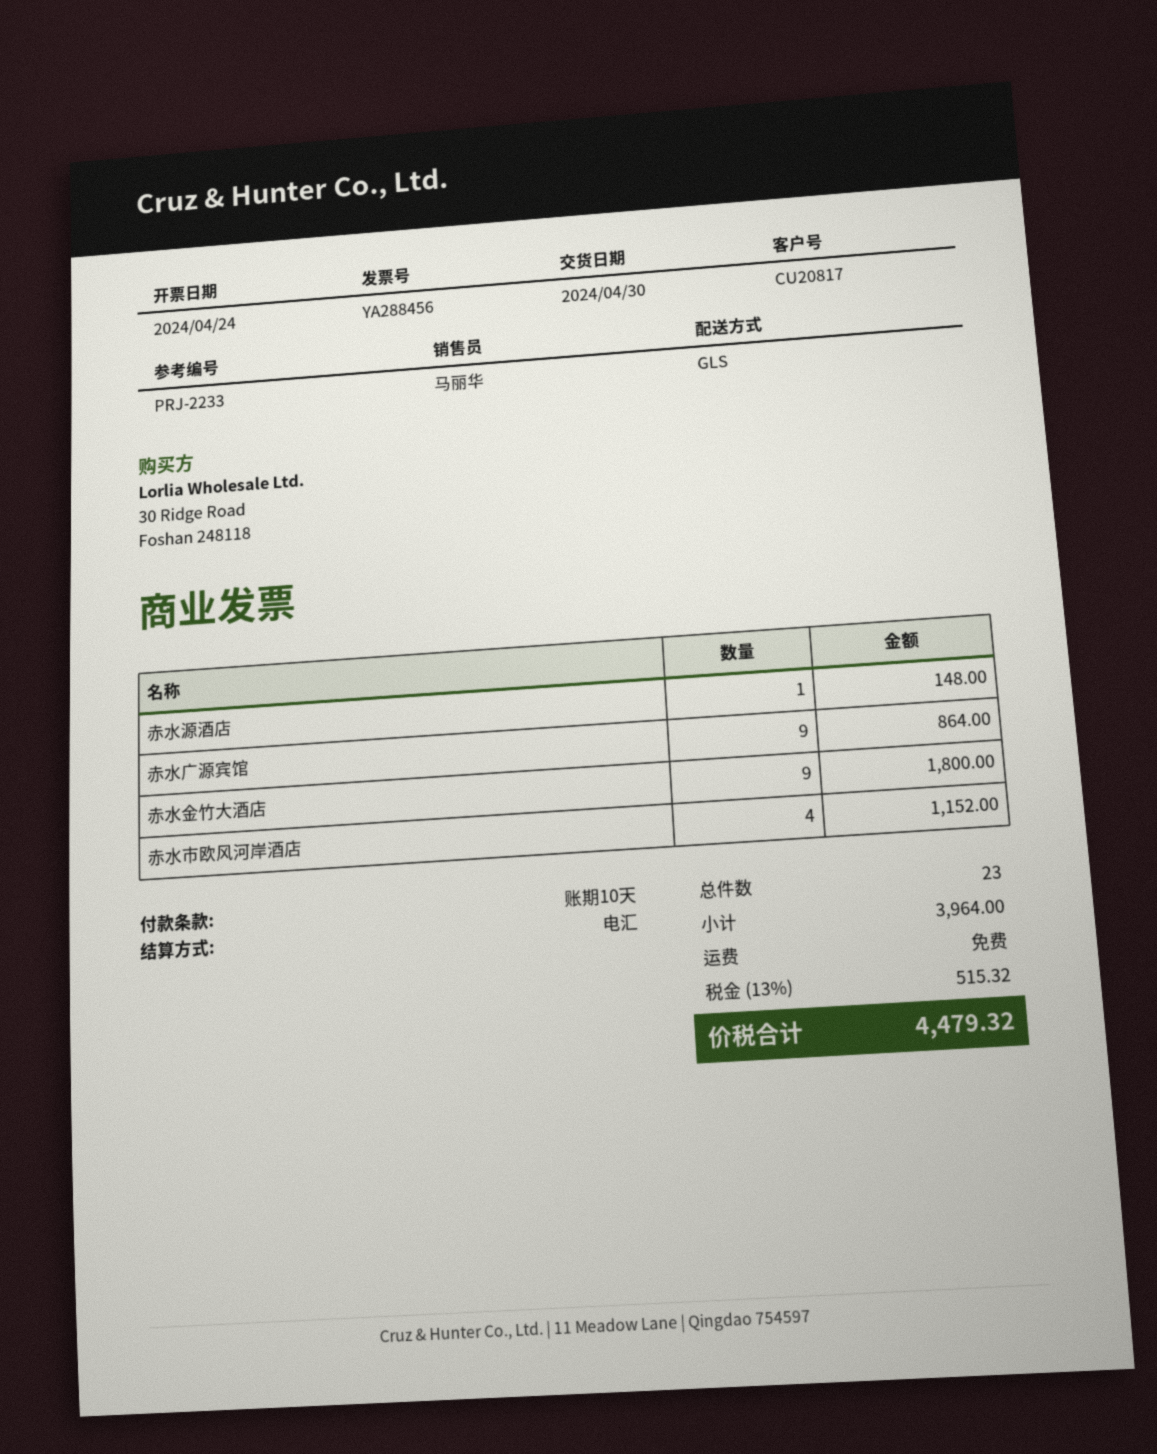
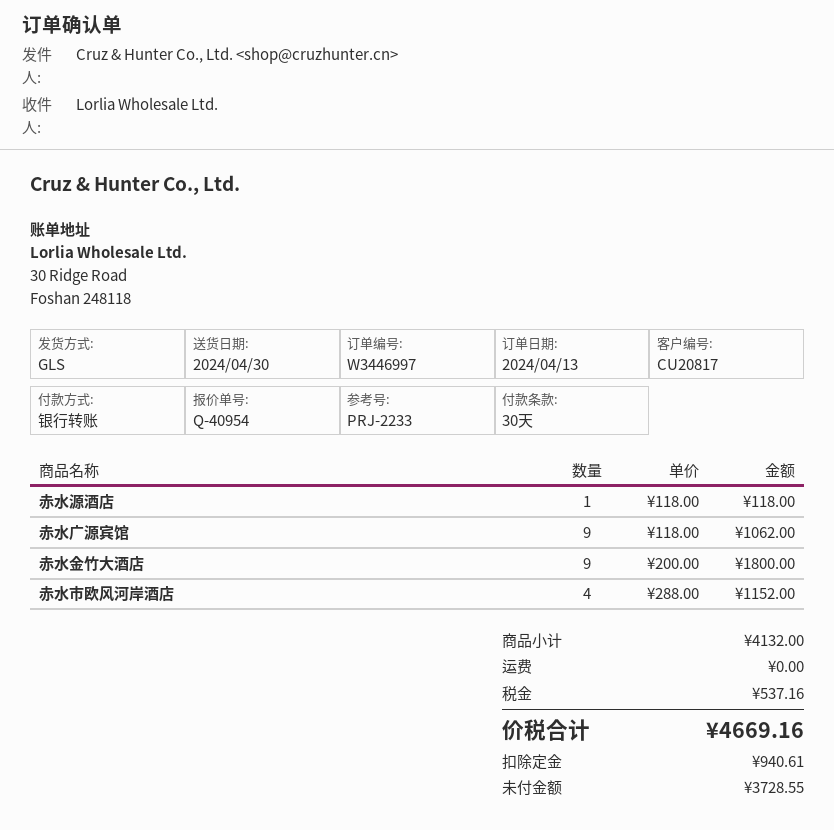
payment terms: 10 days -> 30 days
赤水源酒店: 1 for 148.00 -> 1 for 118.00
赤水广源宾馆: 9 for 864.00 -> 9 for 1062.00
subtotal: 3964.00 -> 4132.00
tax: 515.32 -> 537.16
total: 4479.32 -> 4669.16

